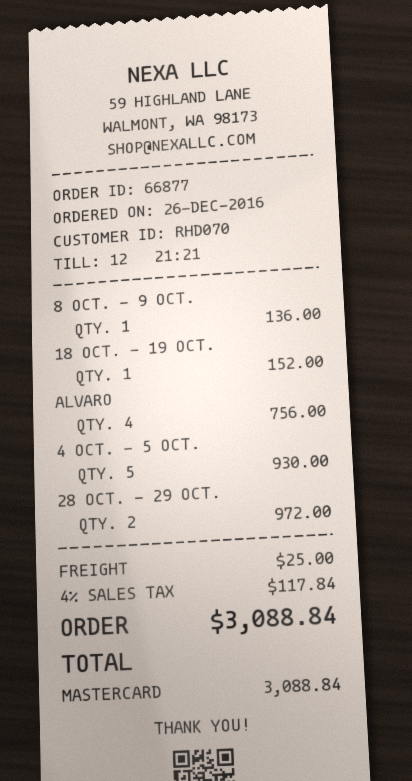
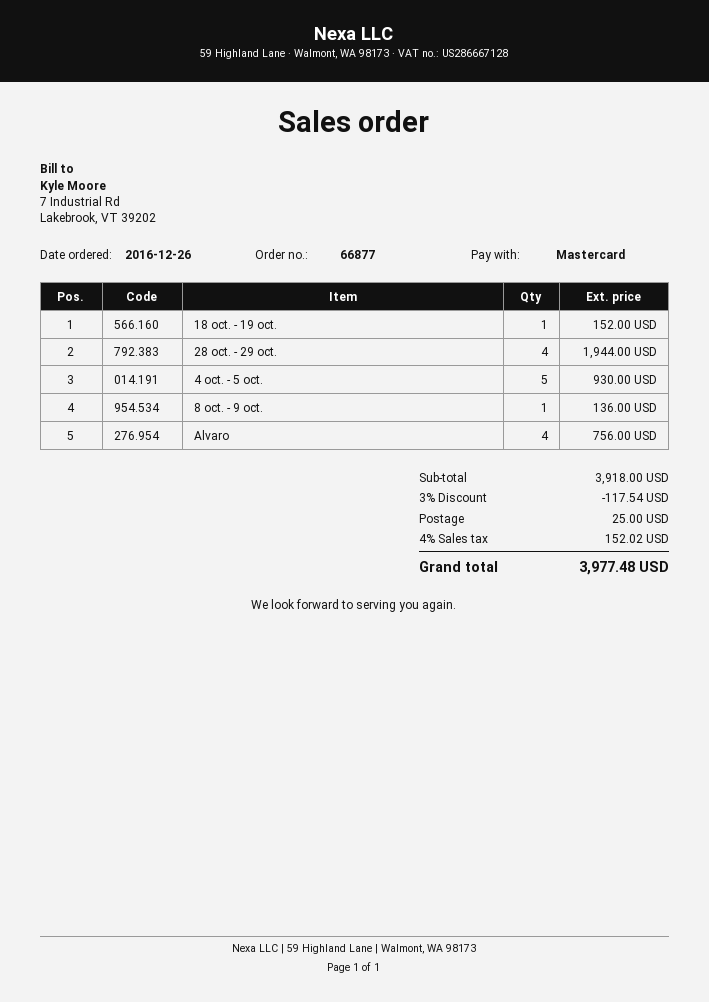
28 OCT. - 29 OCT.: 2 for 972.00 -> 4 for 1944.00
discount: none -> 3% = 117.54
tax: 4% = 117.84 -> 4% = 152.02
total: 3088.84 -> 3977.48

